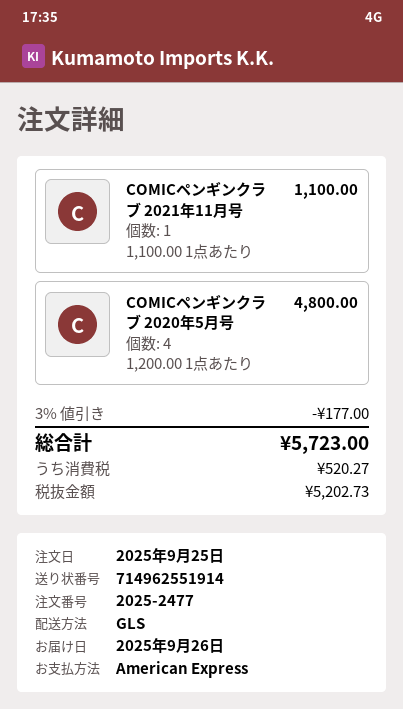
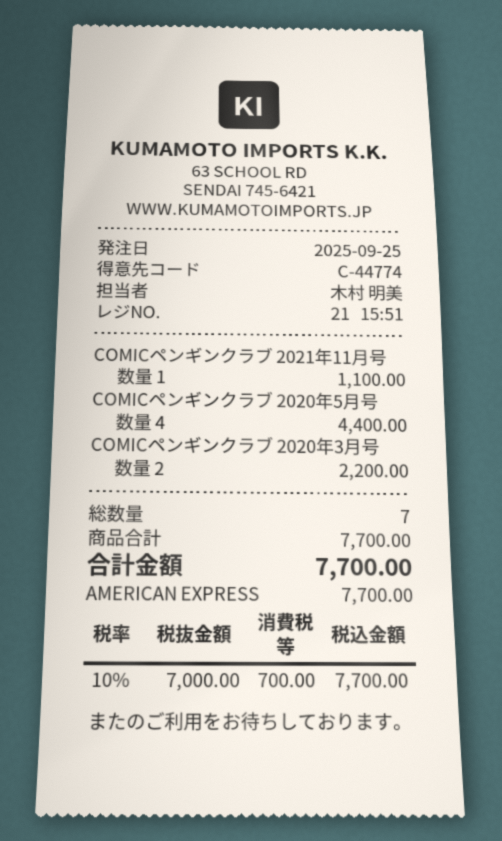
COMICペンギンクラブ 2020年5月号: 4 for 4800.00 -> 4 for 4400.00
COMICペンギンクラブ 2020年3月号: none -> 2 for 2200.00
discount: 3% = 177.00 -> none
net: 5202.73 -> 7000.00
tax: 520.27 -> 700.00
total: 5723.00 -> 7700.00

